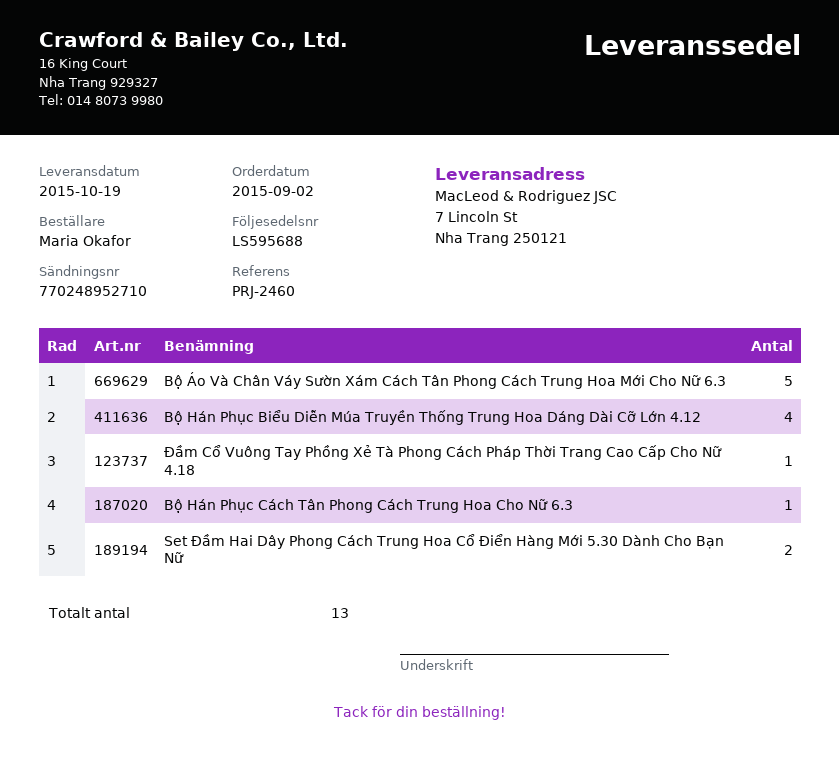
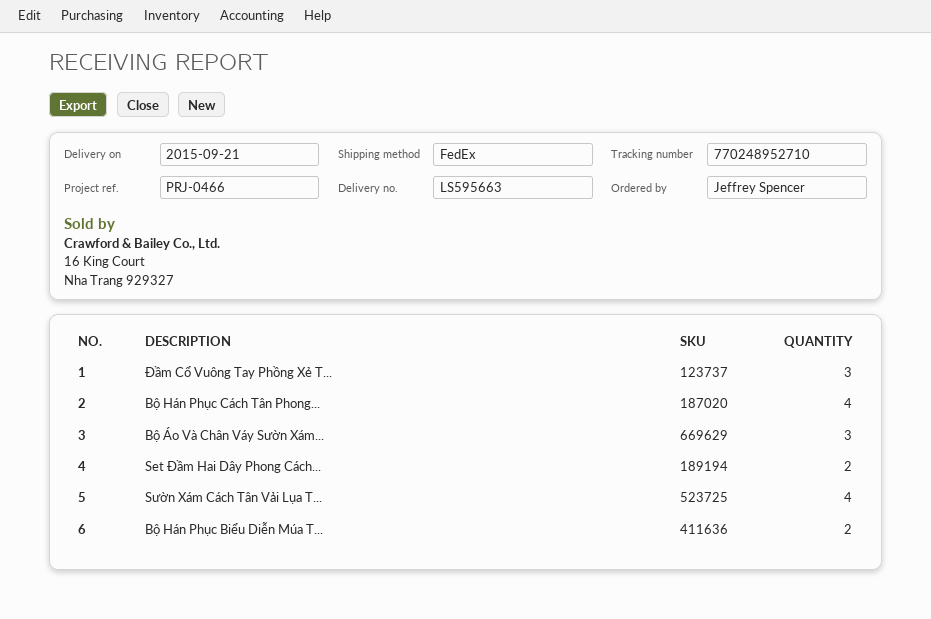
delivery note number: LS595688 -> LS595663
delivery date: 2015-10-19 -> 2015-09-21
reference: PRJ-2460 -> PRJ-0466
ordered by: Maria Okafor -> Jeffrey Spencer
Bộ Áo Và Chân Váy Sườn Xám Cách Tân Phong Cách Trung Hoa Mới Cho Nữ 6.3: 5 -> 3
Bộ Hán Phục Biểu Diễn Múa Truyền Thống Trung Hoa Dáng Dài Cỡ Lớn 4.12: 4 -> 2
Đầm Cổ Vuông Tay Phồng Xẻ Tà Phong Cách Pháp Thời Trang Cao Cấp Cho Nữ 4.18: 1 -> 3
Bộ Hán Phục Cách Tân Phong Cách Trung Hoa Cho Nữ 6.3: 1 -> 4
Sườn Xám Cách Tân Vải Lụa T...: none -> 4

